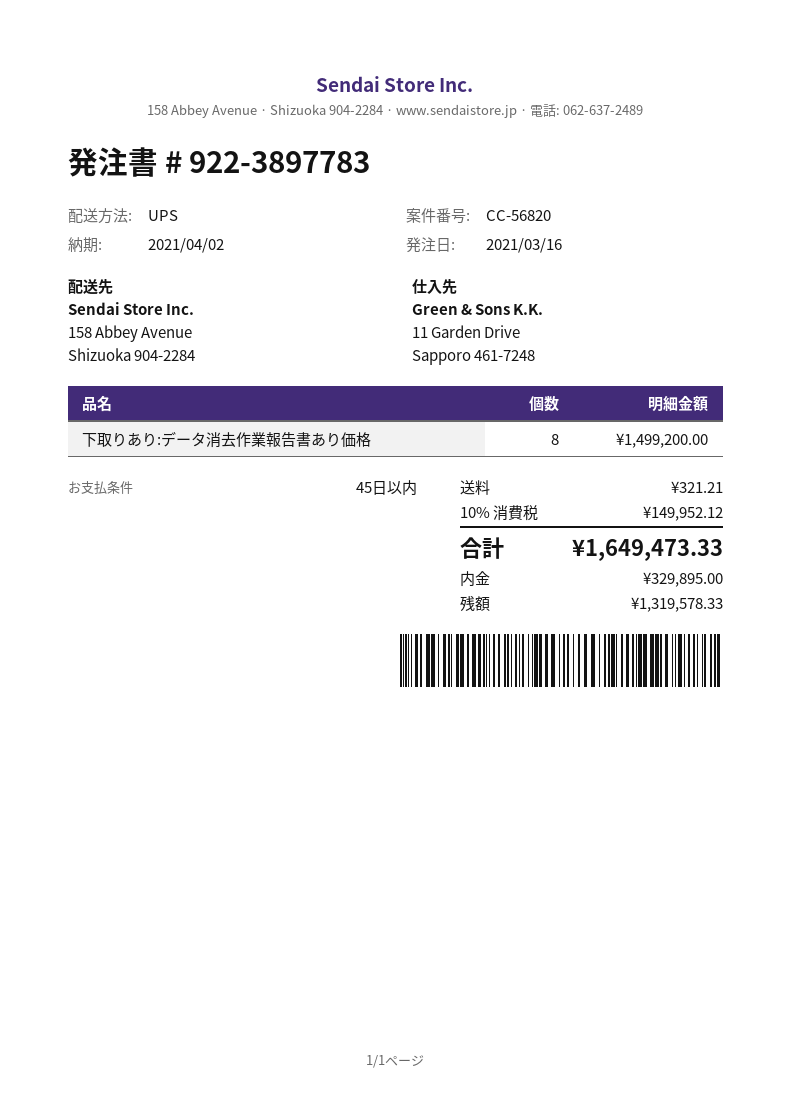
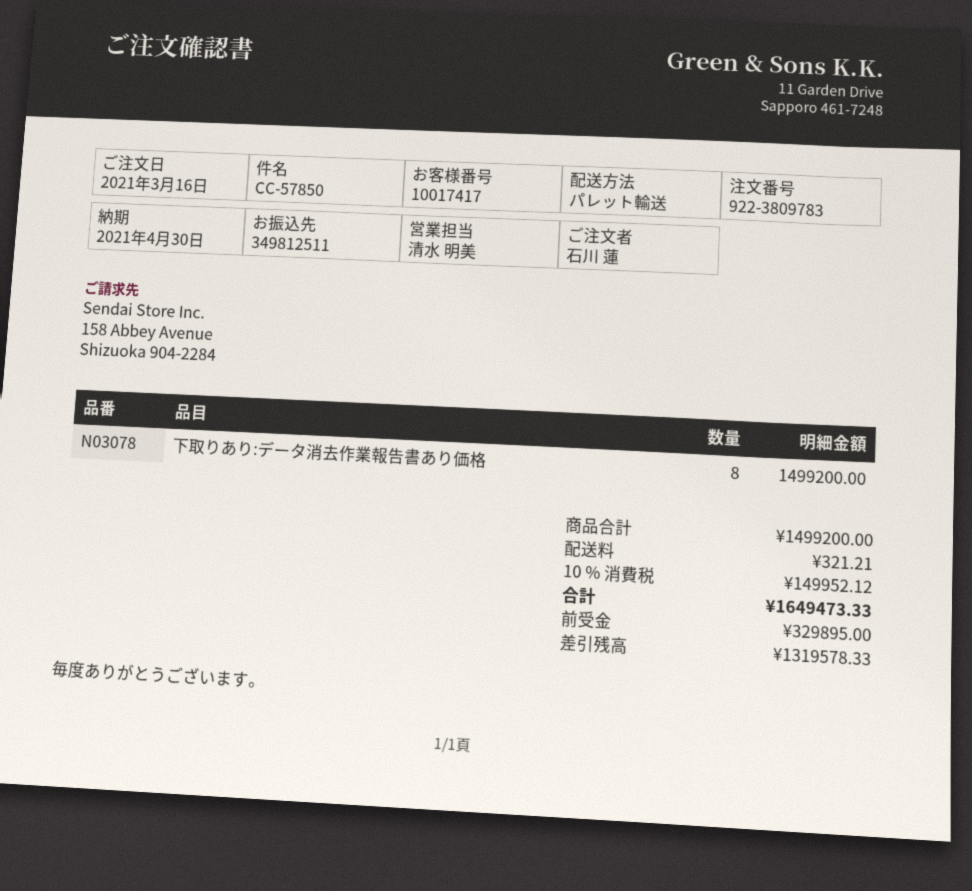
order number: 922-3897783 -> 922-3809783
delivery date: 2021-04-02 -> 2021-04-30
reference: CC-56820 -> CC-57850
shipping method: UPS -> pallet freight

